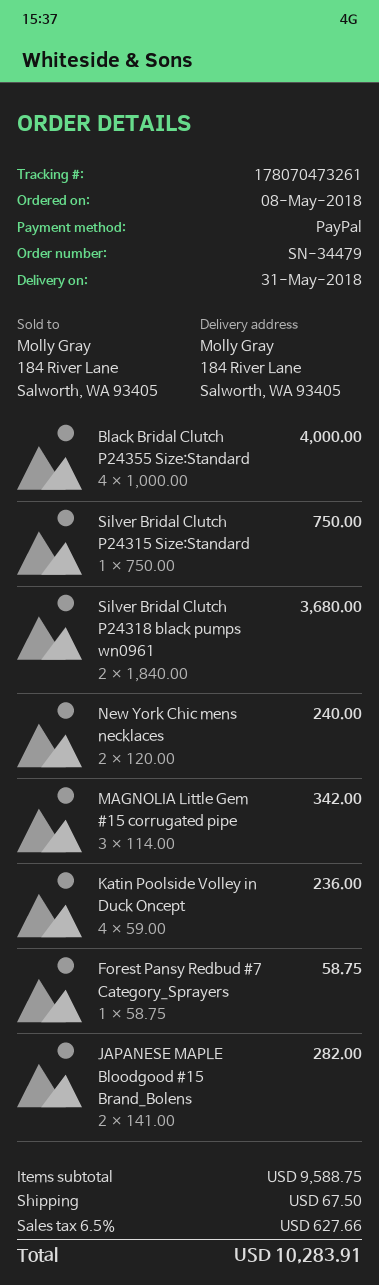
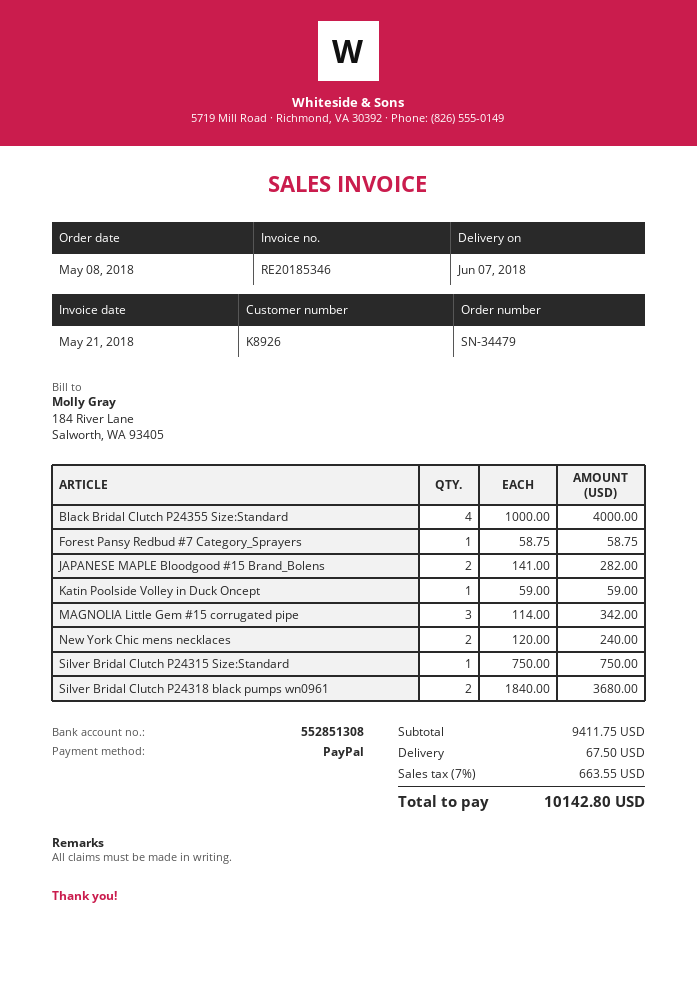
delivery date: 2018-05-31 -> 2018-06-07
Katin Poolside Volley in Duck Oncept: 4 x 59.00 = 236.00 -> 1 x 59.00 = 59.00
subtotal: 9588.75 -> 9411.75
tax: 6.5% = 627.66 -> 7% = 663.55
total: 10283.91 -> 10142.80

